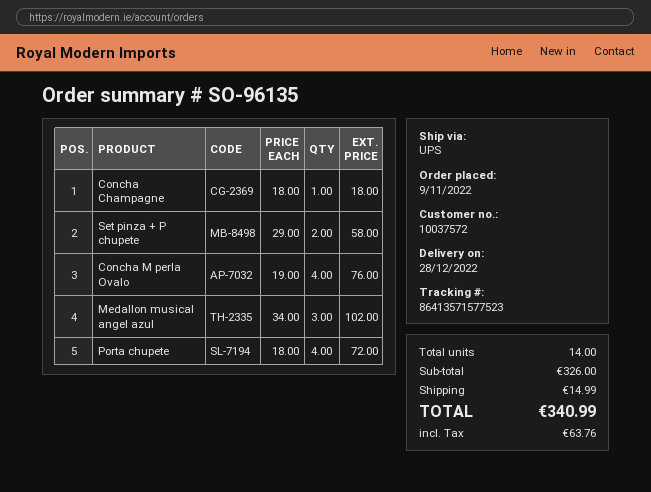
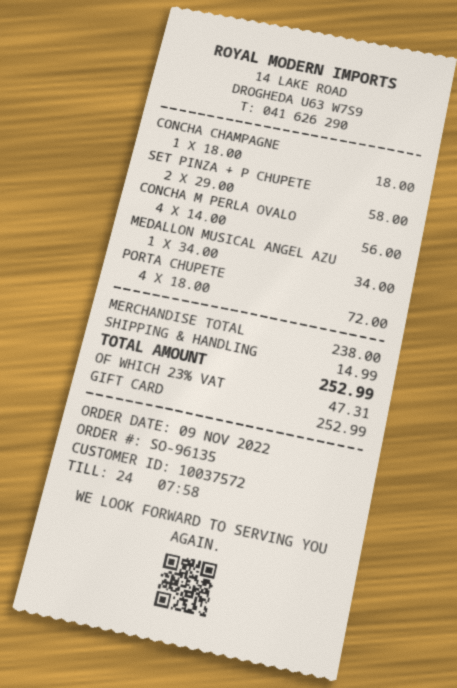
Concha M perla Ovalo: 4 x 19.00 = 76.00 -> 4 x 14.00 = 56.00
Medallon musical angel azul: 3 x 34.00 = 102.00 -> 1 x 34.00 = 34.00
subtotal: 326.00 -> 238.00
tax: 63.76 -> 47.31
total: 340.99 -> 252.99

